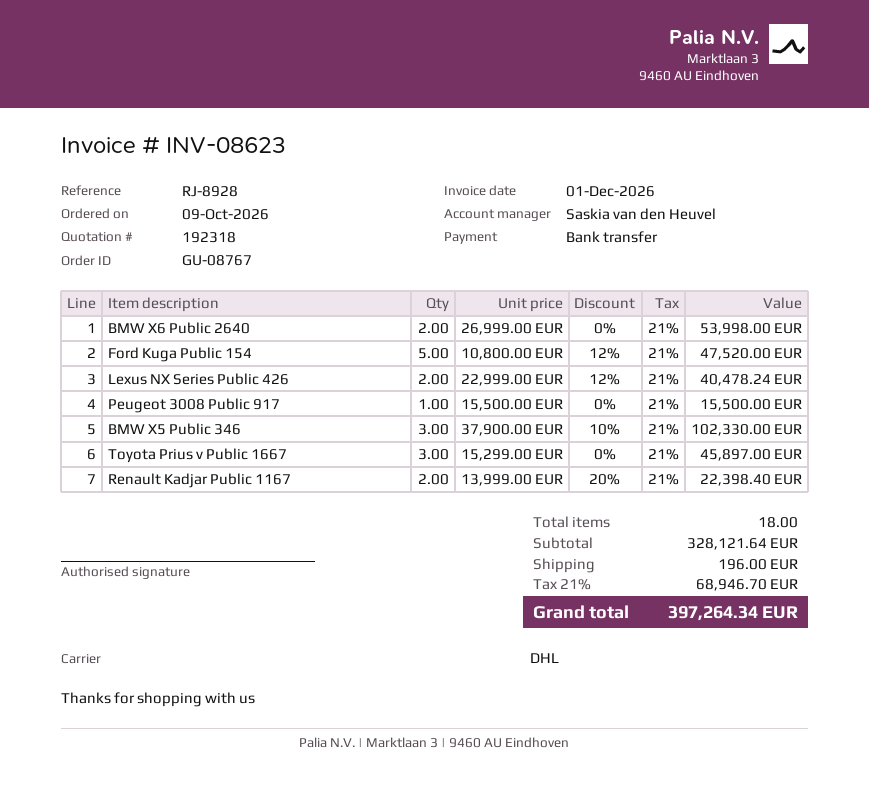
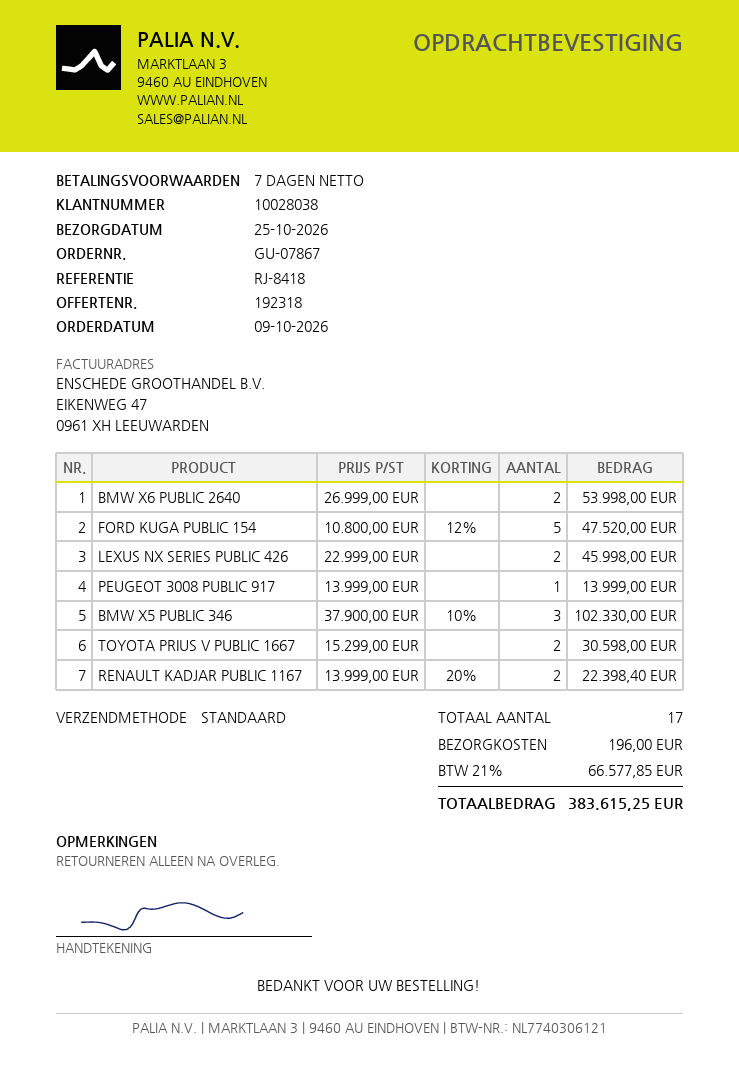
order number: GU-08767 -> GU-07867
reference: RJ-8928 -> RJ-8418
shipping method: DHL -> standard
Lexus NX Series Public 426: 2 x 22999.00 - 12% = 40478.24 -> 2 x 22999.00 = 45998.00
Peugeot 3008 Public 917: 1 x 15500.00 = 15500.00 -> 1 x 13999.00 = 13999.00
Toyota Prius v Public 1667: 3 x 15299.00 = 45897.00 -> 2 x 15299.00 = 30598.00
total quantity: 18 -> 17
tax: 21% = 68946.70 -> 21% = 66577.85
total: 397264.34 -> 383615.25

